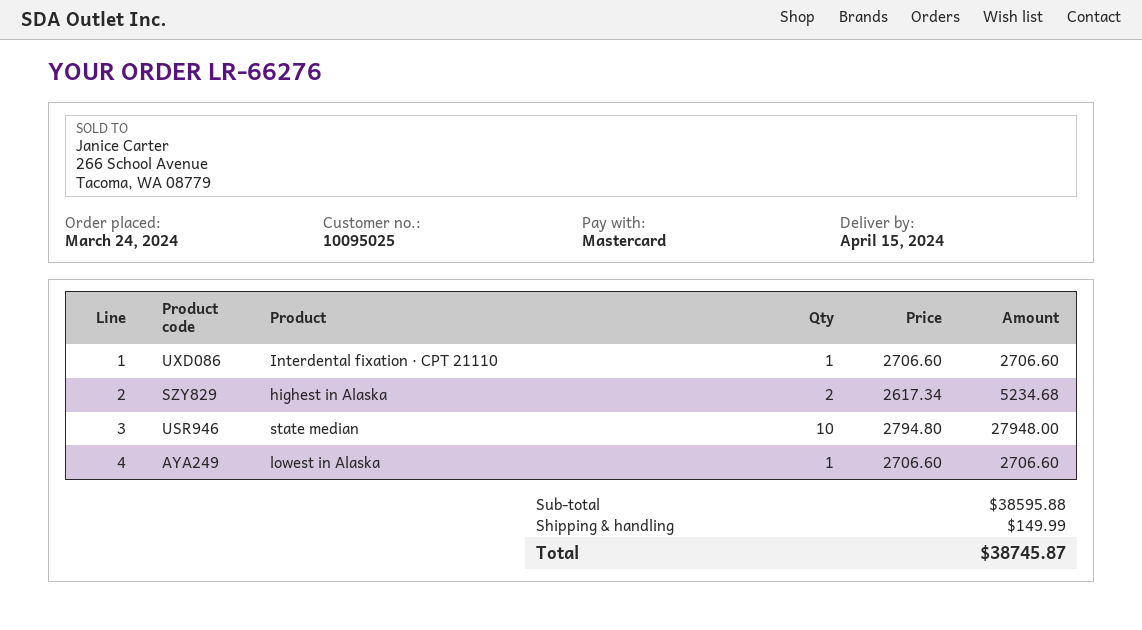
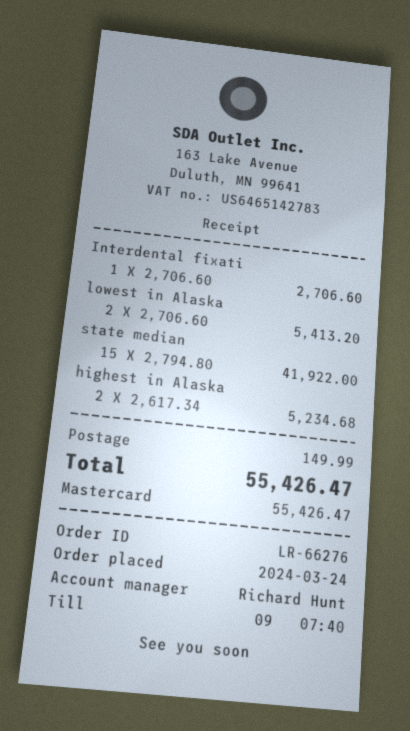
state median: 10 x 2794.80 = 27948.00 -> 15 x 2794.80 = 41922.00
lowest in Alaska: 1 x 2706.60 = 2706.60 -> 2 x 2706.60 = 5413.20
total: 38745.87 -> 55426.47

